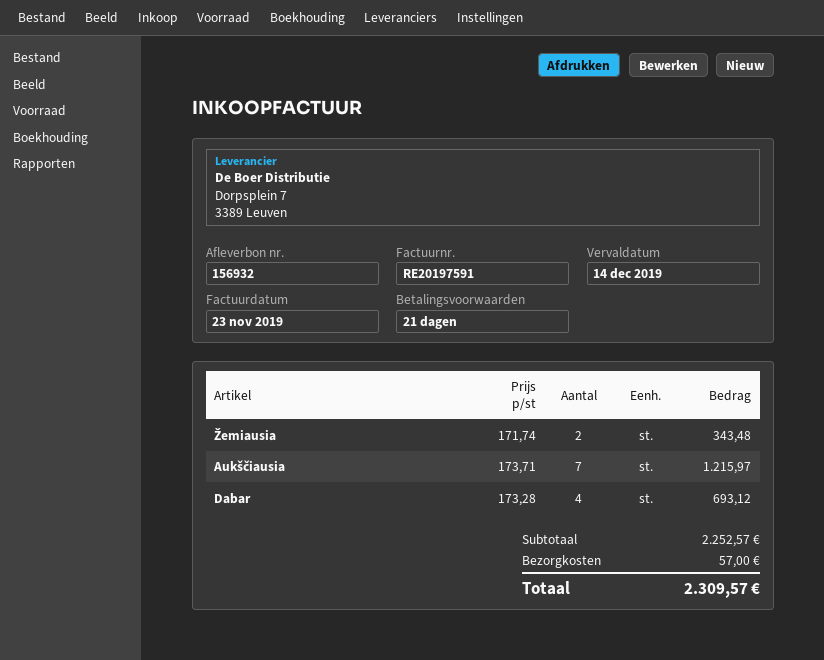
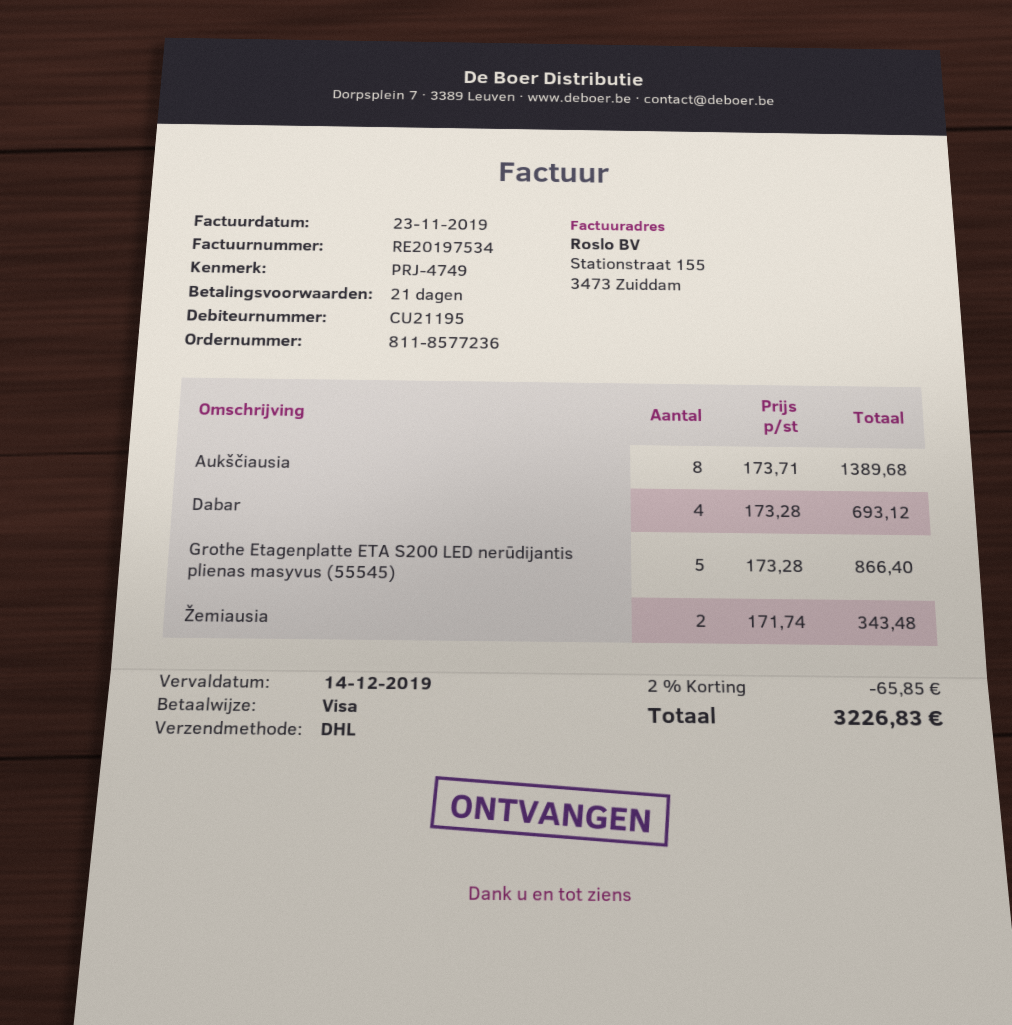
invoice number: RE20197591 -> RE20197534
Aukščiausia: 7 x 173.71 = 1215.97 -> 8 x 173.71 = 1389.68
Grothe Etagenplatte ETA S200 LED nerūdijantis plienas masyvus (55545): none -> 5 x 173.28 = 866.40
discount: none -> 2% = 65.85
shipping: 57.00 -> none
total: 2309.57 -> 3226.83

